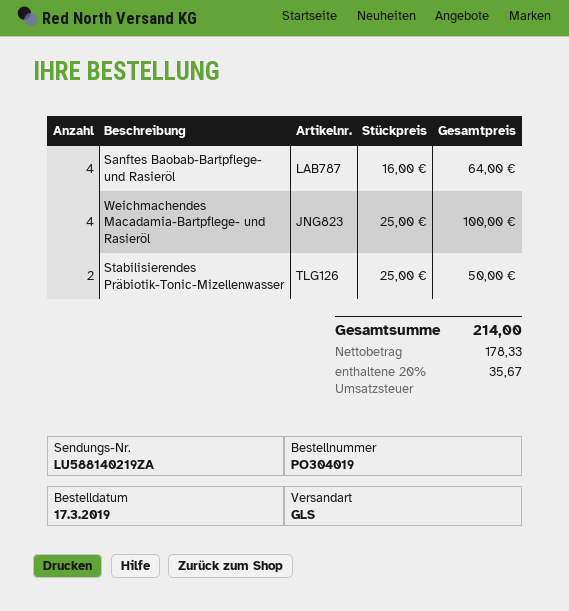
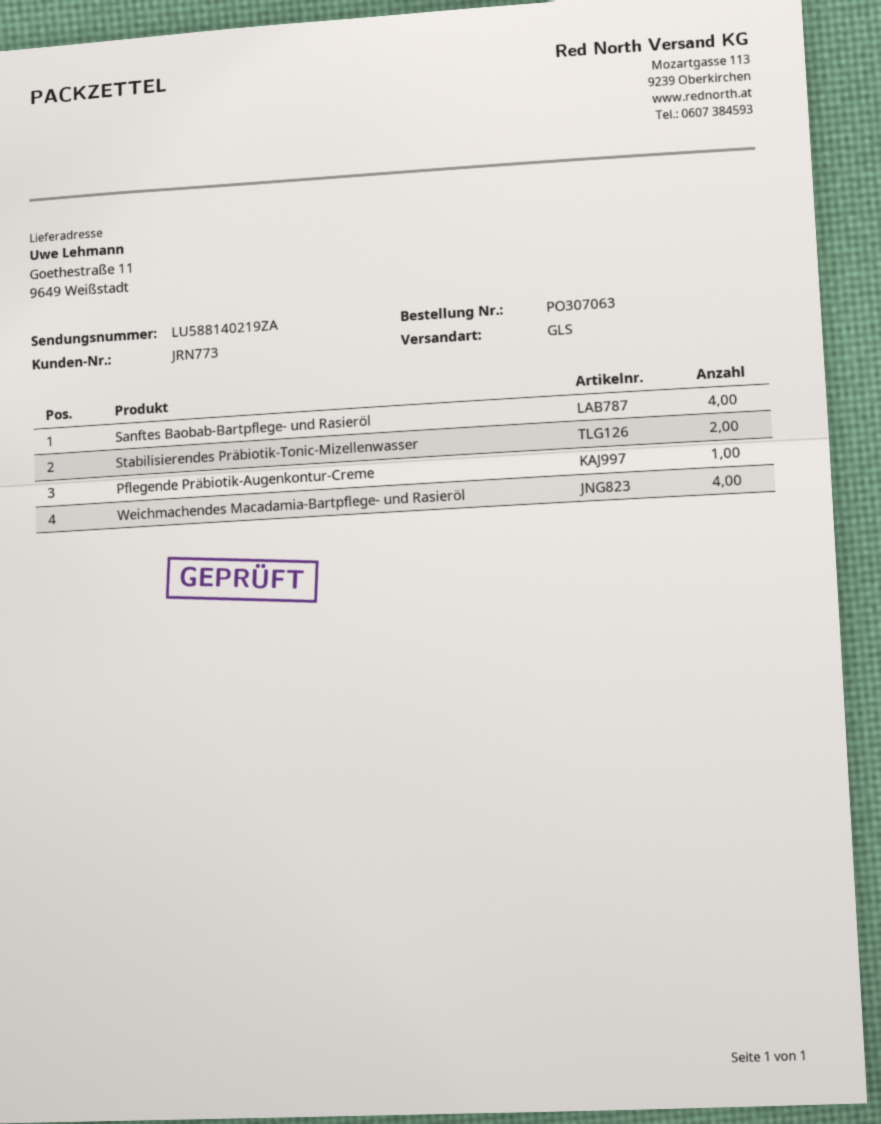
order number: PO304019 -> PO307063
Pflegende Präbiotik-Augenkontur-Creme: none -> 1

